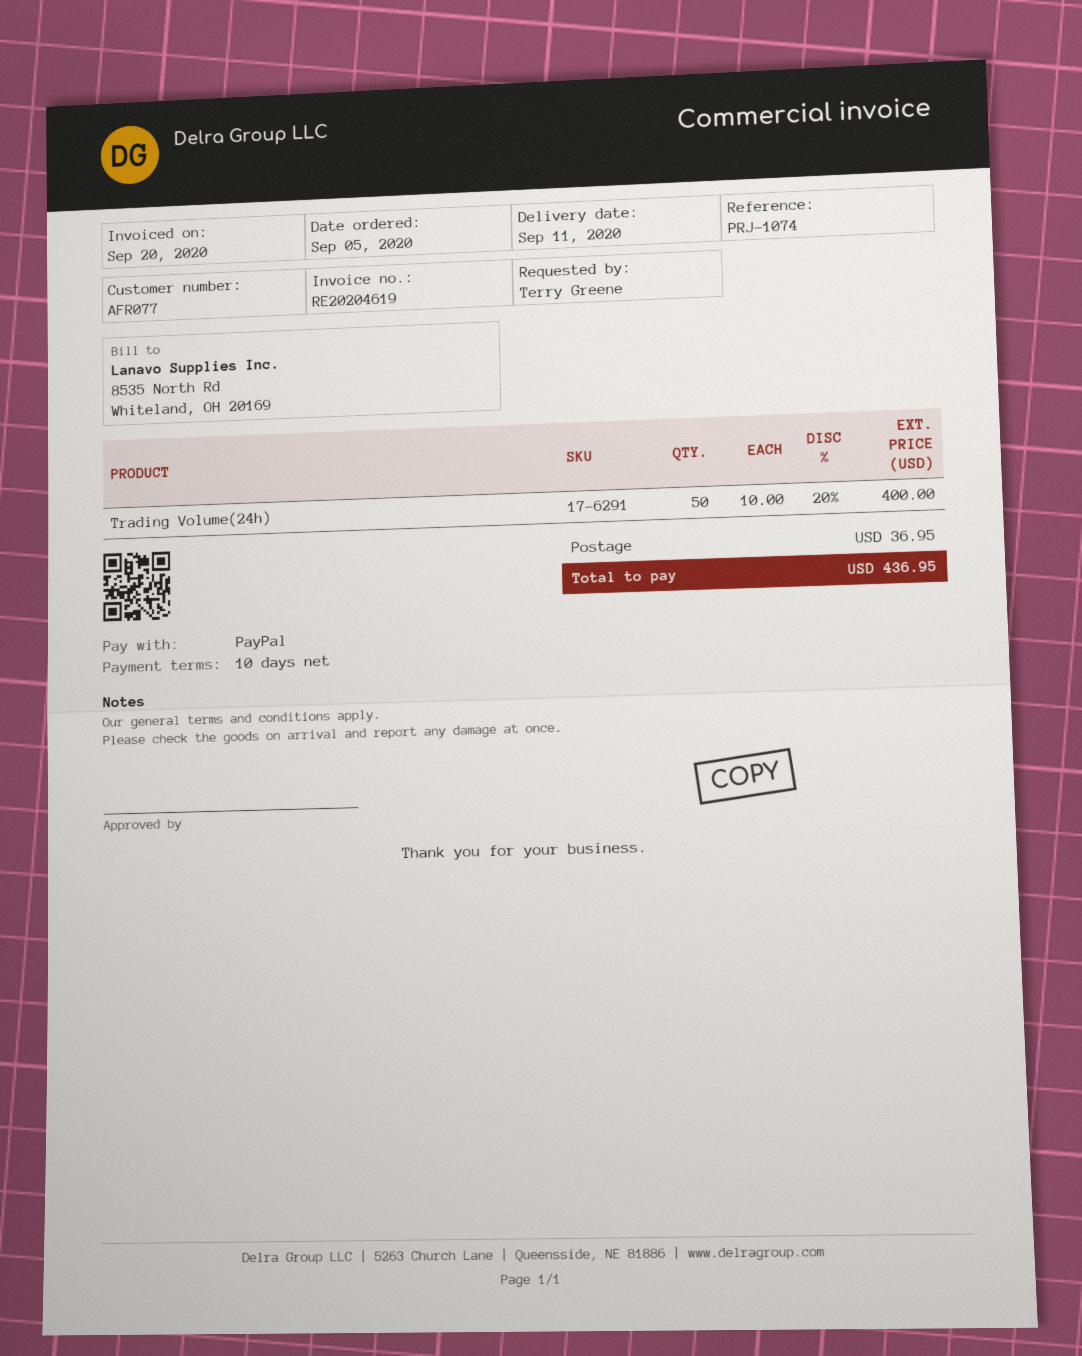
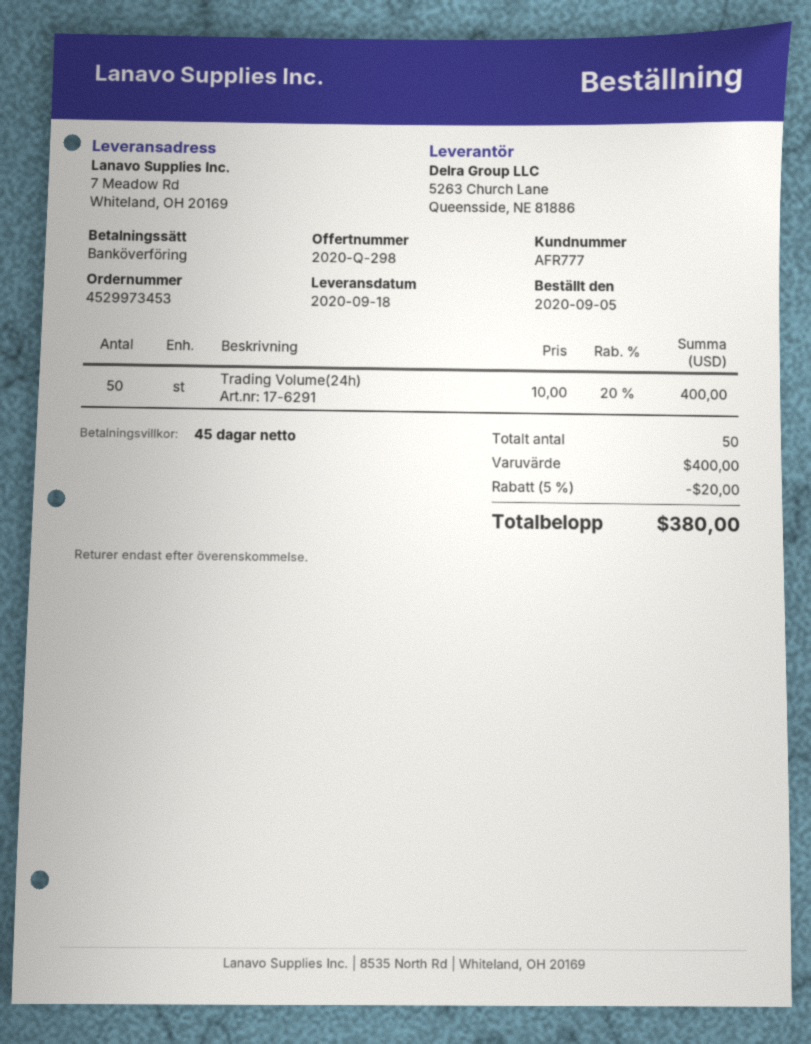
delivery date: 2020-09-11 -> 2020-09-18
payment terms: 10 days -> 45 days
customer number: AFR077 -> AFR777
payment method: PayPal -> bank transfer
discount: none -> 5% = 20.00
shipping: 36.95 -> none
total: 436.95 -> 380.00

